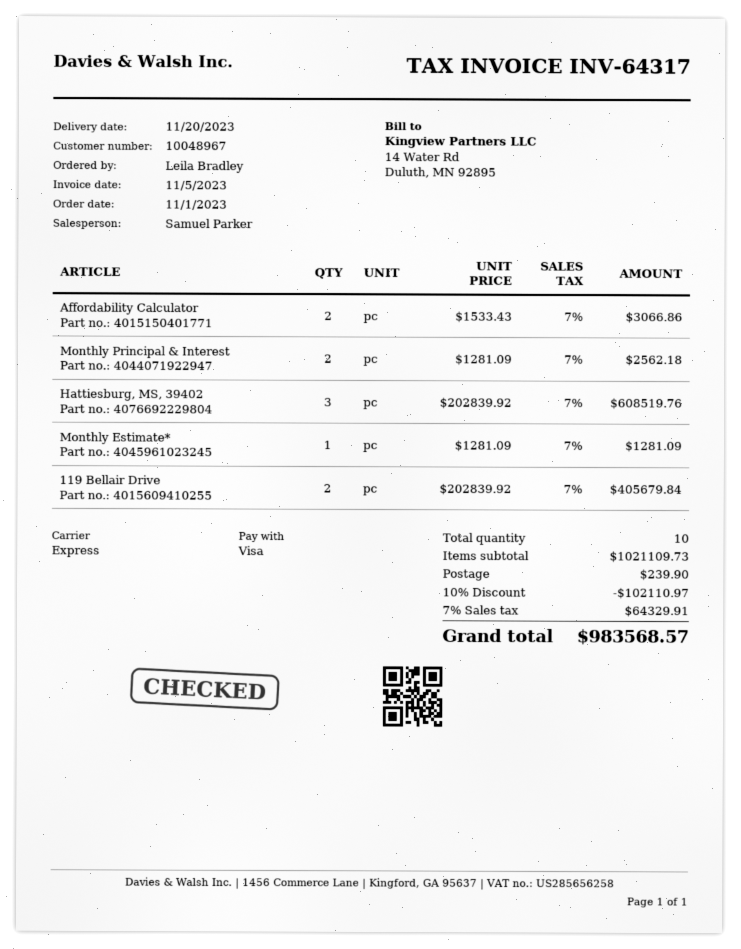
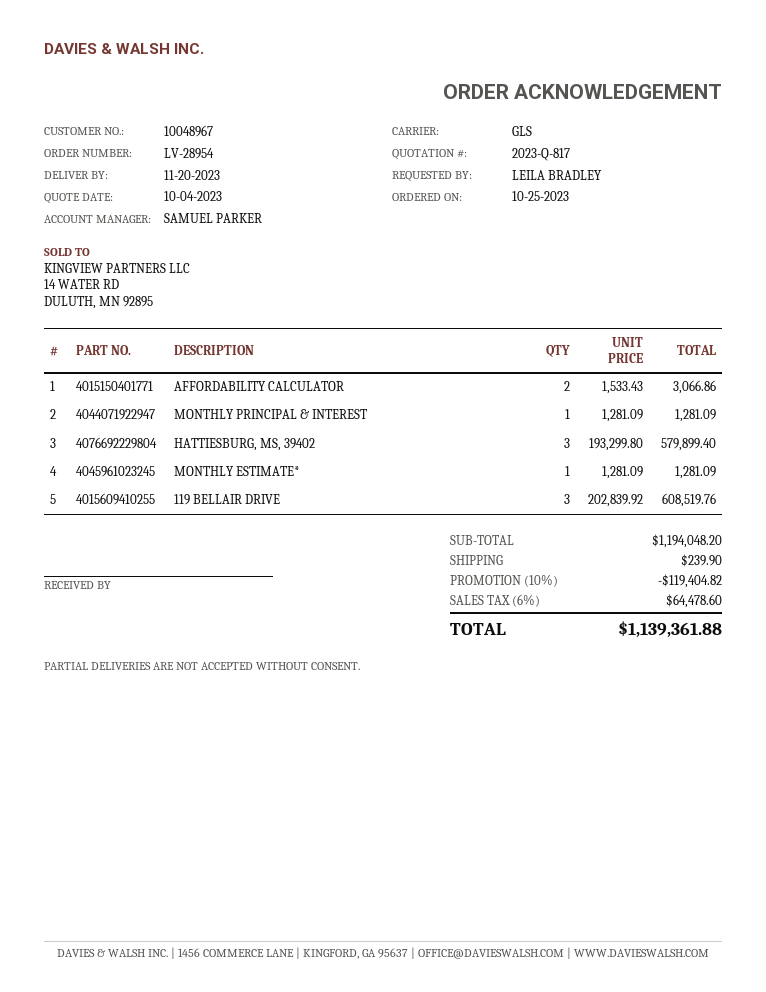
order date: 2023-11-01 -> 2023-10-25
shipping method: express -> GLS
Monthly Principal & Interest: 2 x 1281.09 = 2562.18 -> 1 x 1281.09 = 1281.09
Hattiesburg, MS, 39402: 3 x 202839.92 = 608519.76 -> 3 x 193299.80 = 579899.40
119 Bellair Drive: 2 x 202839.92 = 405679.84 -> 3 x 202839.92 = 608519.76
subtotal: 1021109.73 -> 1194048.20
discount: 10% = 102110.97 -> 10% = 119404.82
tax: 7% = 64329.91 -> 6% = 64478.60
total: 983568.57 -> 1139361.88

